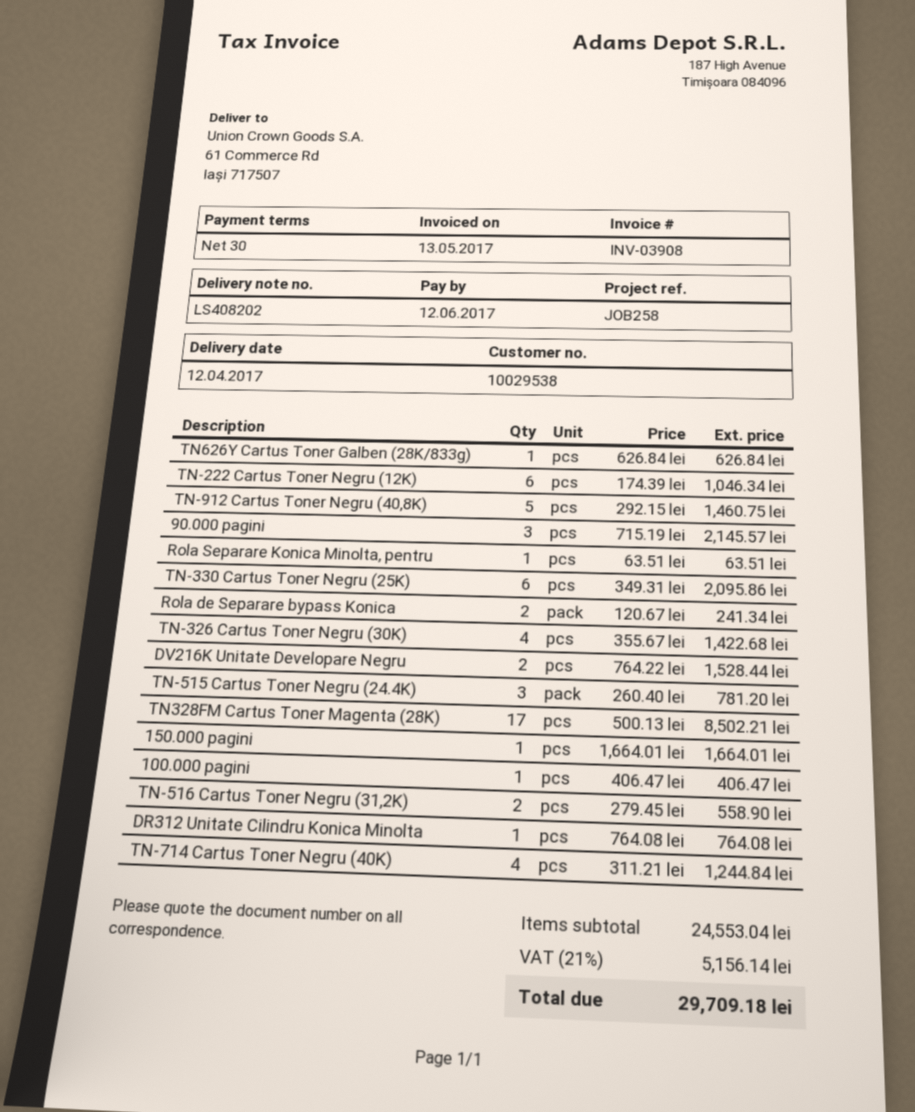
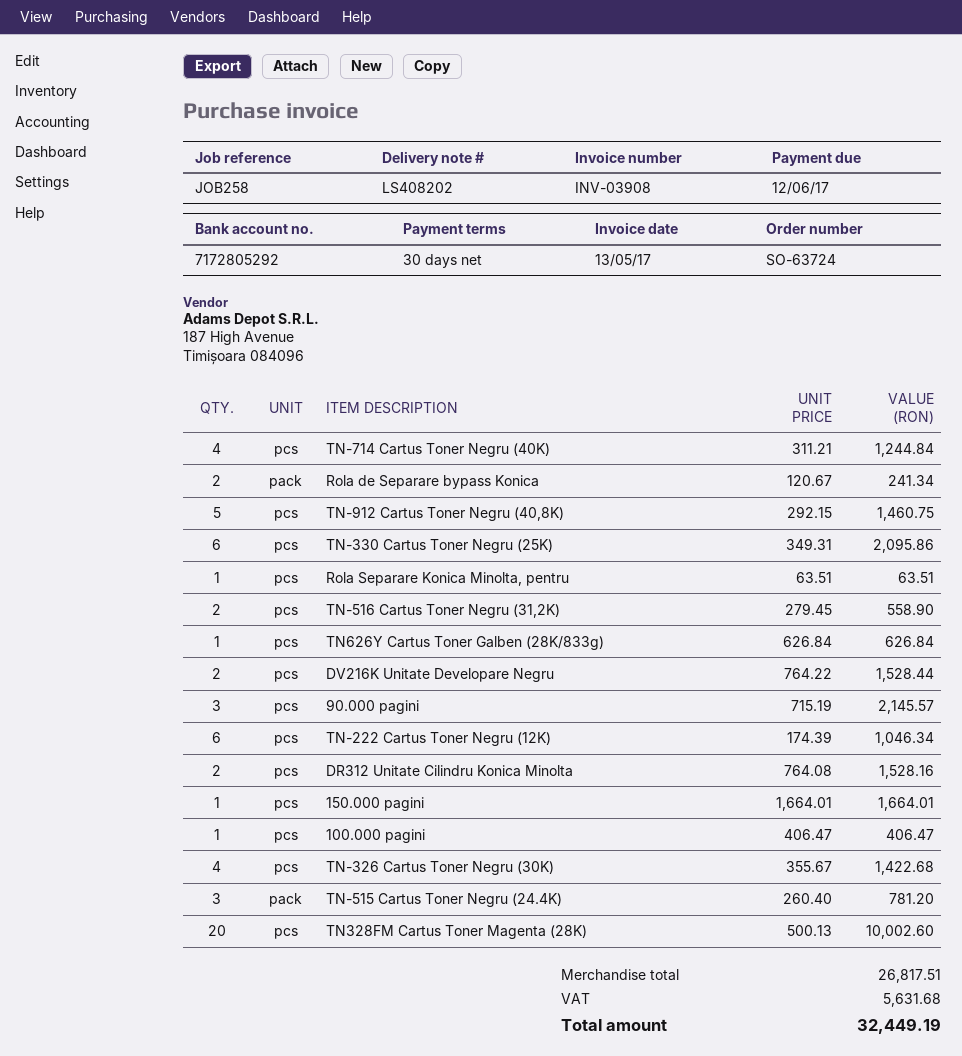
TN328FM Cartus Toner Magenta (28K): 17 x 500.13 = 8502.21 -> 20 x 500.13 = 10002.60
DR312 Unitate Cilindru Konica Minolta: 1 x 764.08 = 764.08 -> 2 x 764.08 = 1528.16
subtotal: 24553.04 -> 26817.51
tax: 5156.14 -> 5631.68
total: 29709.18 -> 32449.19

